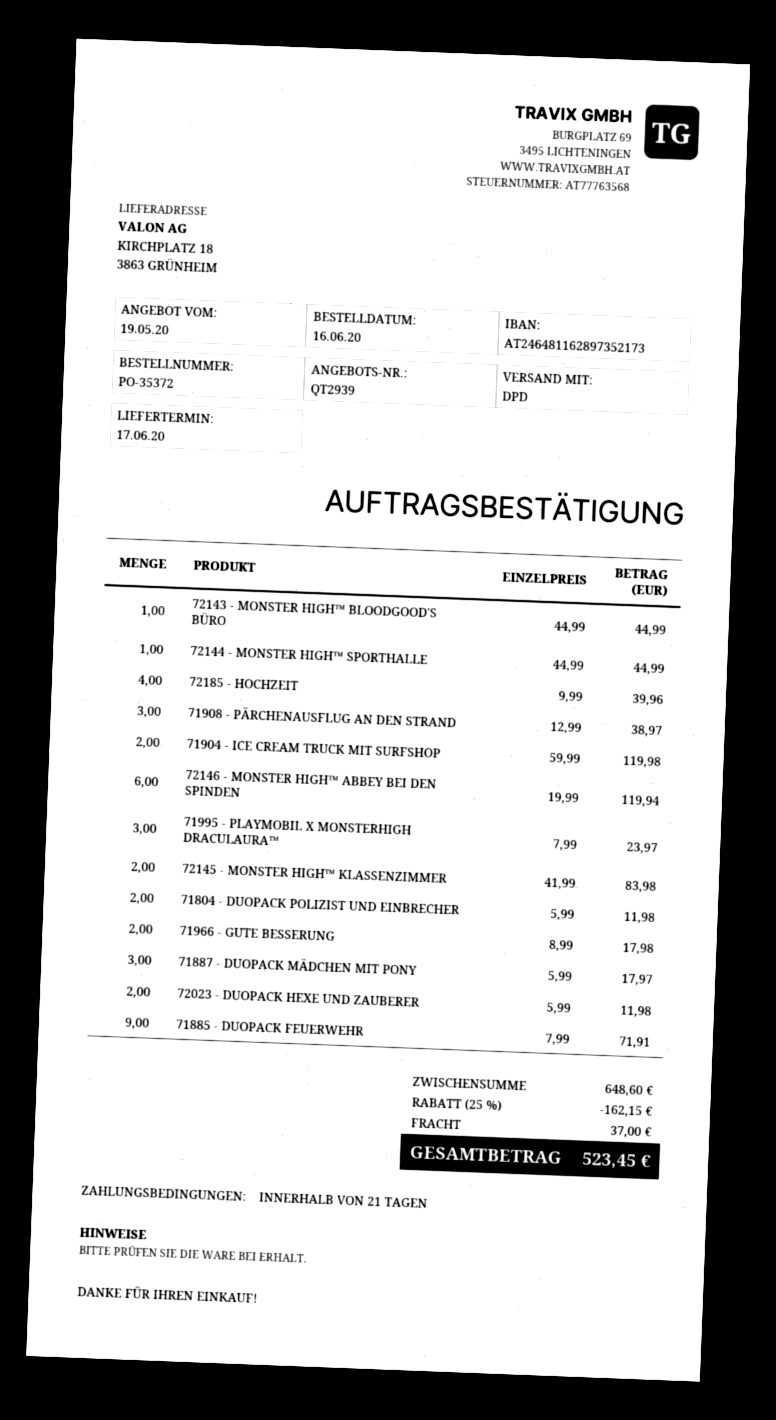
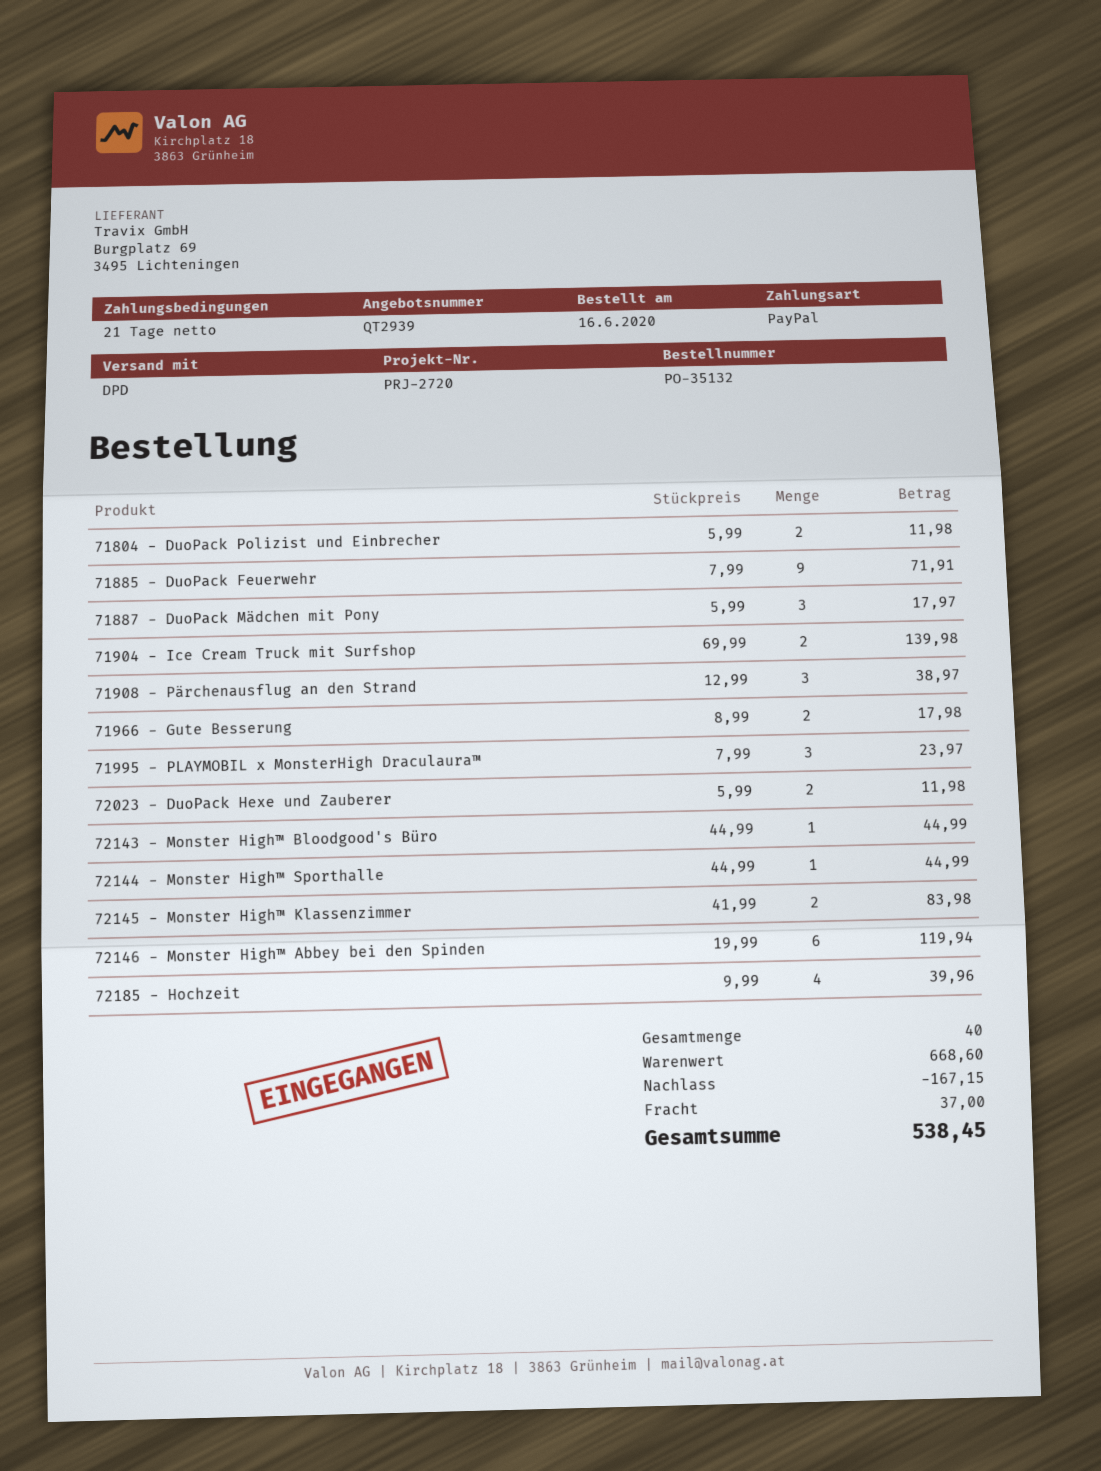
order number: PO-35372 -> PO-35132
71904 - ICE CREAM TRUCK MIT SURFSHOP: 2 x 59.99 = 119.98 -> 2 x 69.99 = 139.98
subtotal: 648.60 -> 668.60
discount: 162.15 -> 167.15
total: 523.45 -> 538.45

